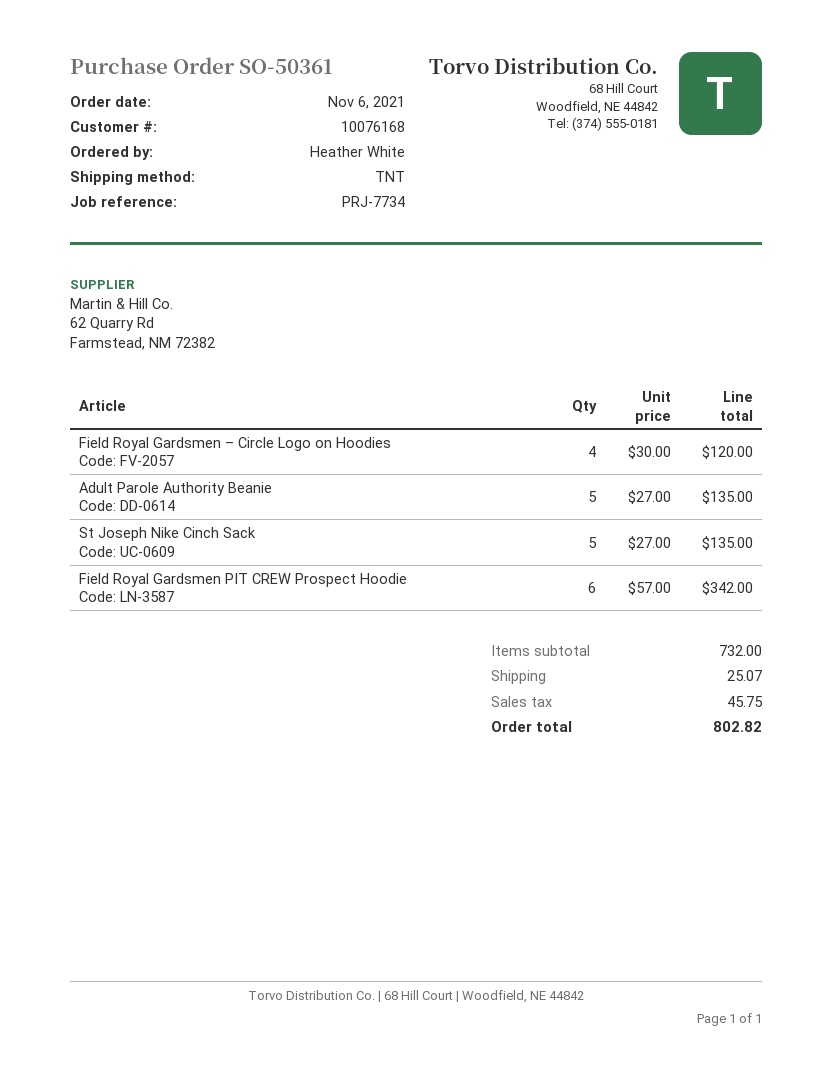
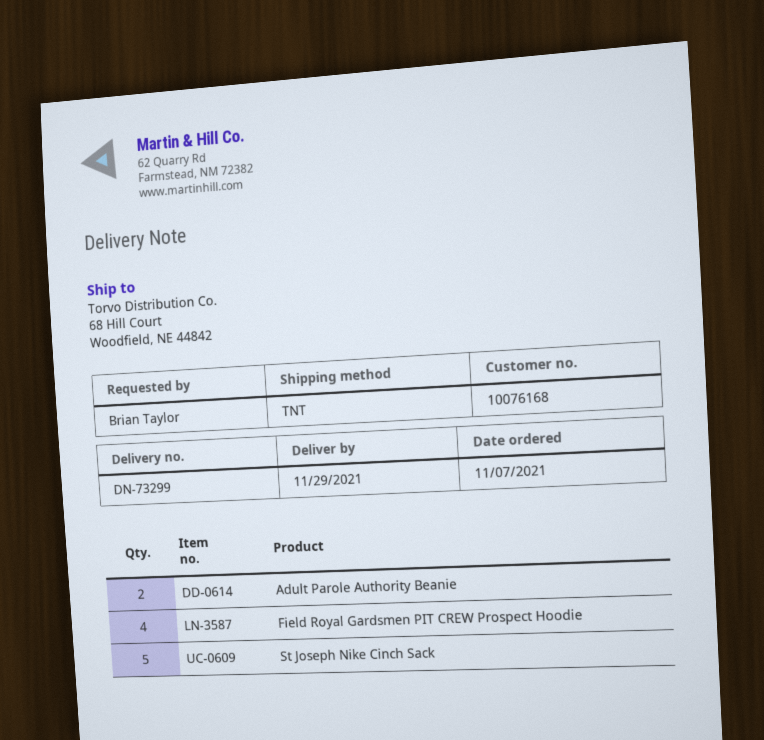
order date: 2021-11-06 -> 2021-11-07
ordered by: Heather White -> Brian Taylor
Field Royal Gardsmen – Circle Logo on Hoodies: 4 -> none
Adult Parole Authority Beanie: 5 -> 2
Field Royal Gardsmen PIT CREW Prospect Hoodie: 6 -> 4

